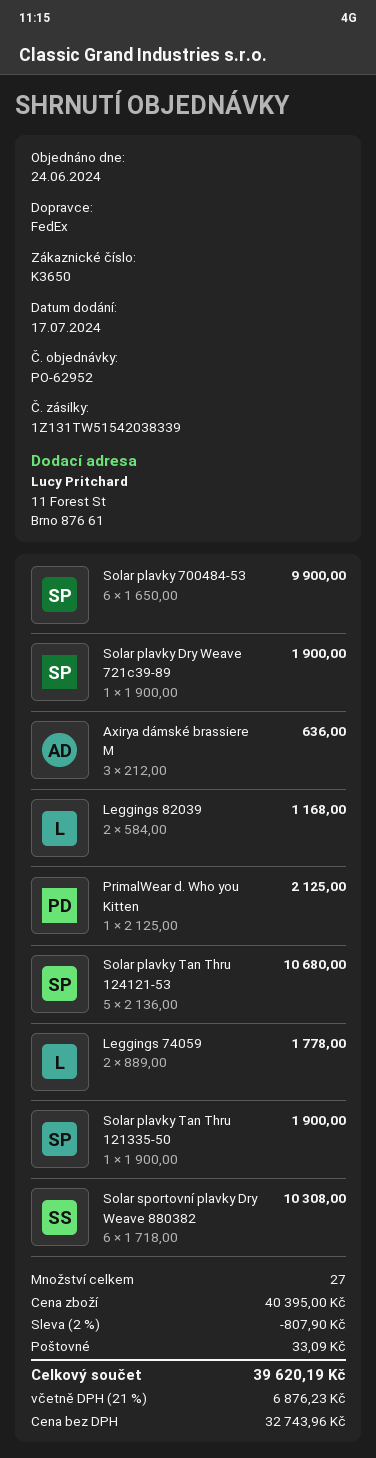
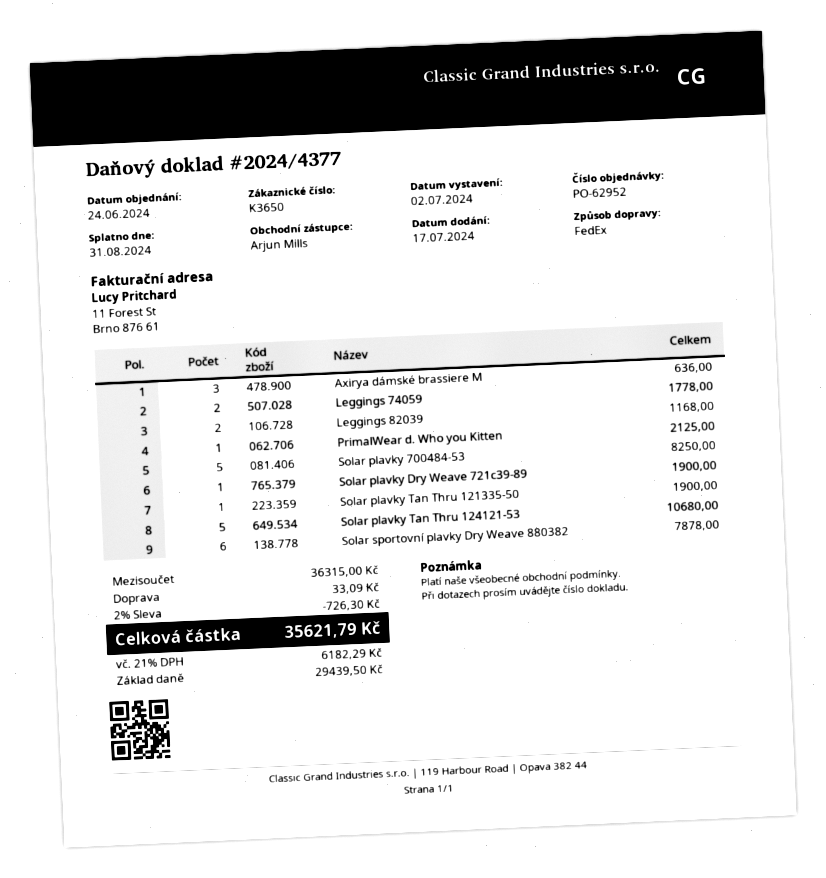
Solar plavky 700484-53: 6 for 9900.00 -> 5 for 8250.00
Solar sportovní plavky Dry Weave 880382: 6 for 10308.00 -> 6 for 7878.00
subtotal: 40395.00 -> 36315.00
discount: 2% = 807.90 -> 2% = 726.30
net: 32743.96 -> 29439.50
tax: 21% = 6876.23 -> 21% = 6182.29
total: 39620.19 -> 35621.79

